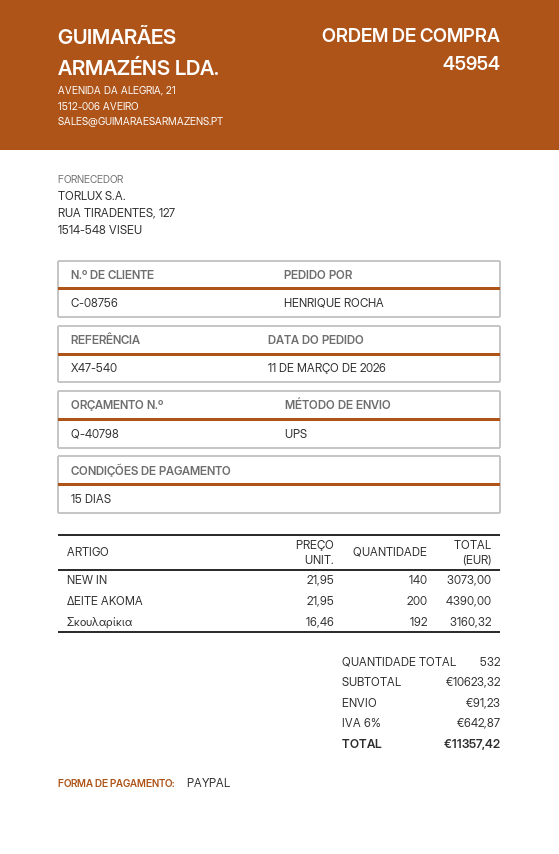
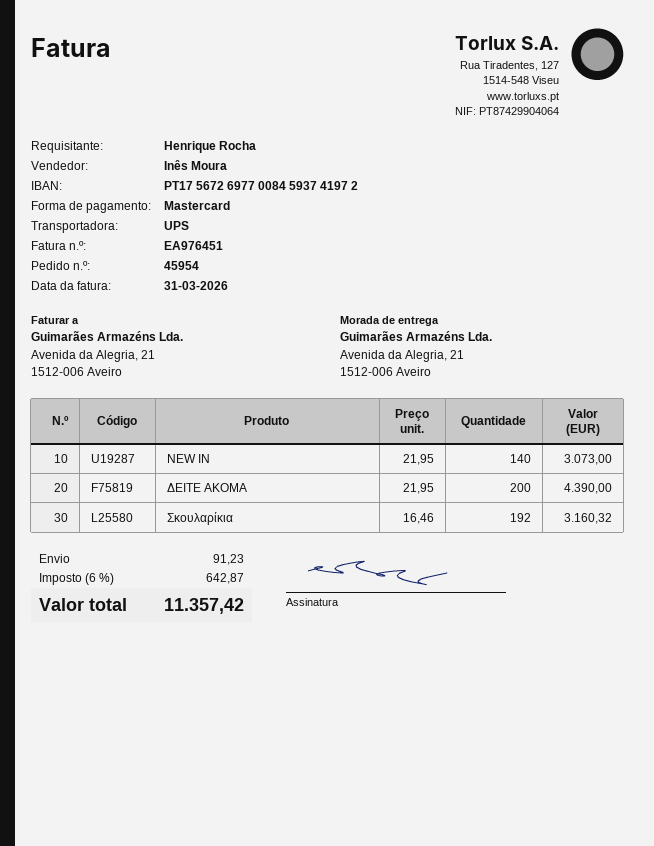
payment method: PayPal -> Mastercard

